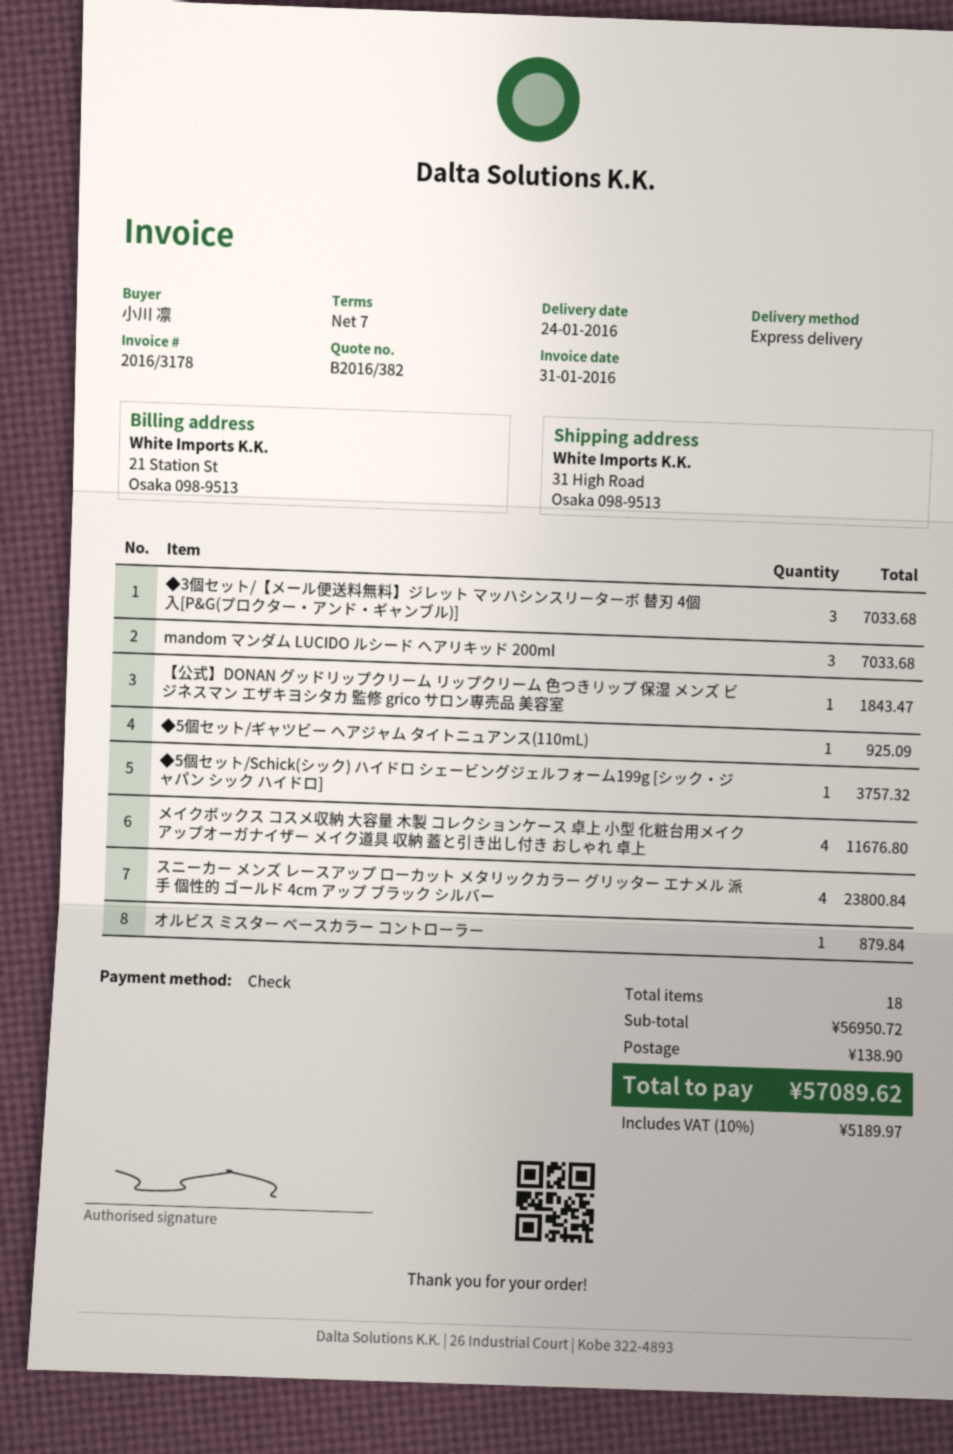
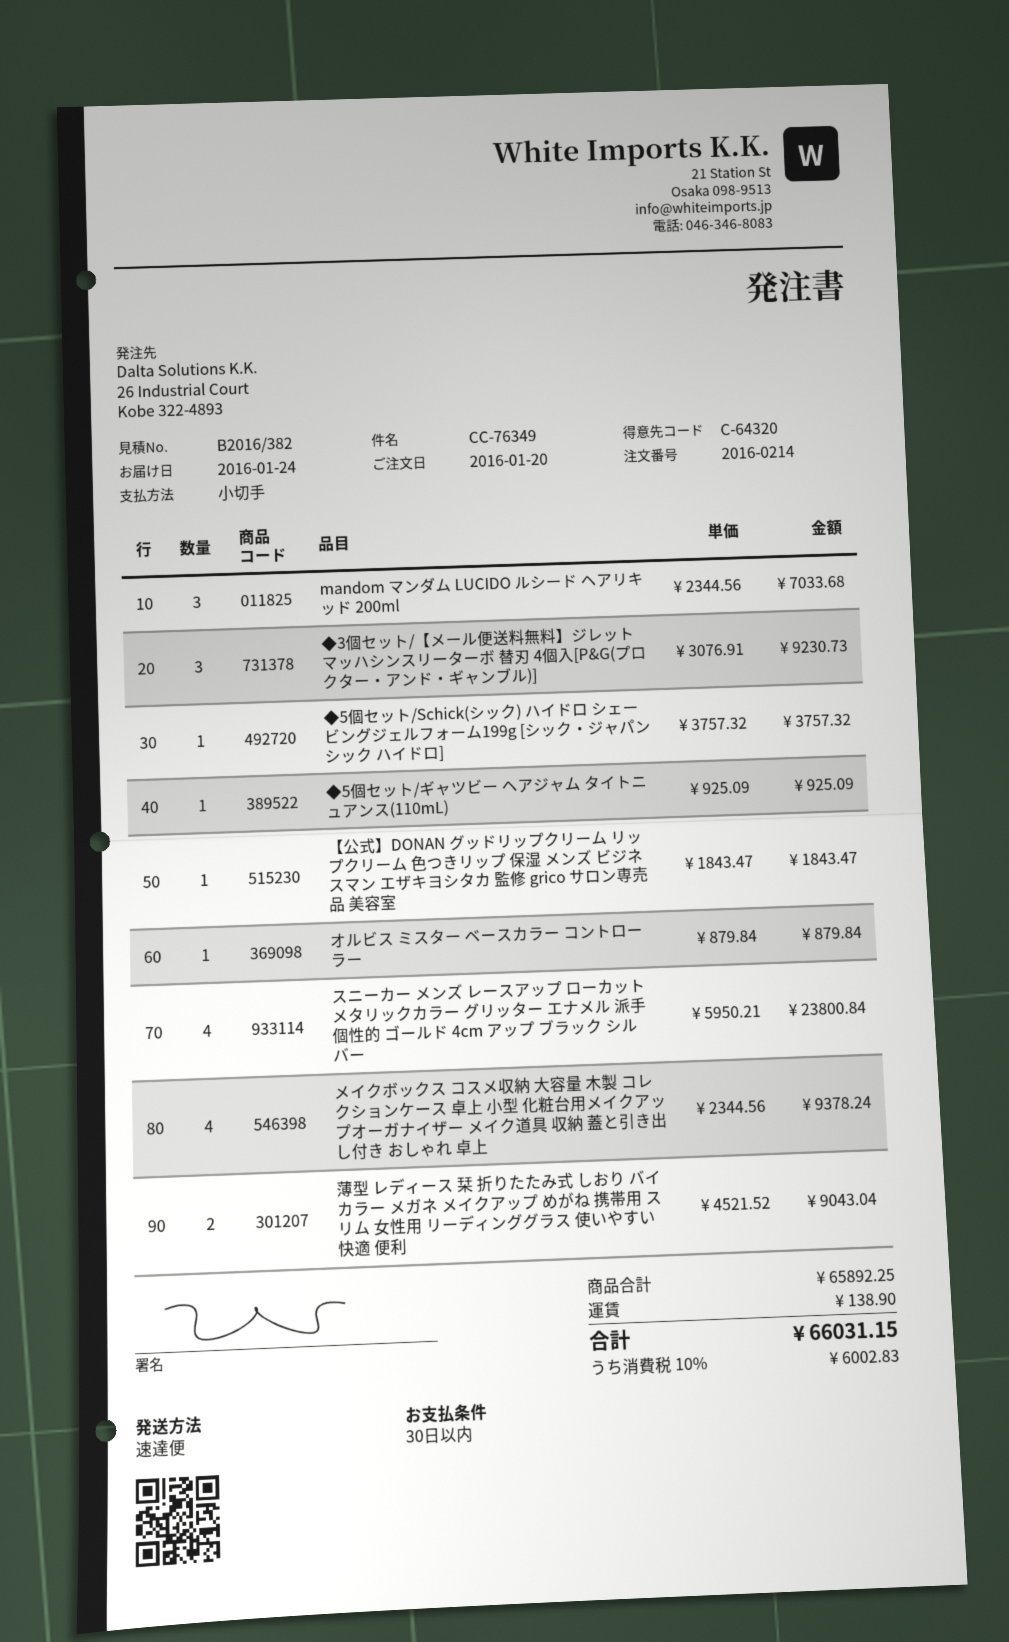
payment terms: 7 days -> 30 days
◆3個セット/【メール便送料無料】ジレット マッハシンスリーターボ 替刃 4個入[P&G(プロクター・アンド・ギャンブル)]: 3 for 7033.68 -> 3 for 9230.73
メイクボックス コスメ収納 大容量 木製 コレクションケース 卓上 小型 化粧台用メイクアップオーガナイザー メイク道具 収納 蓋と引き出し付き おしゃれ 卓上: 4 for 11676.80 -> 4 for 9378.24
薄型 レディース 栞 折りたたみ式 しおり バイカラー メガネ メイクアップ めがね 携帯用 スリム 女性用 リーディンググラス 使いやすい 快適 便利: none -> 2 for 9043.04
subtotal: 56950.72 -> 65892.25
tax: 10% = 5189.97 -> 10% = 6002.83
total: 57089.62 -> 66031.15

